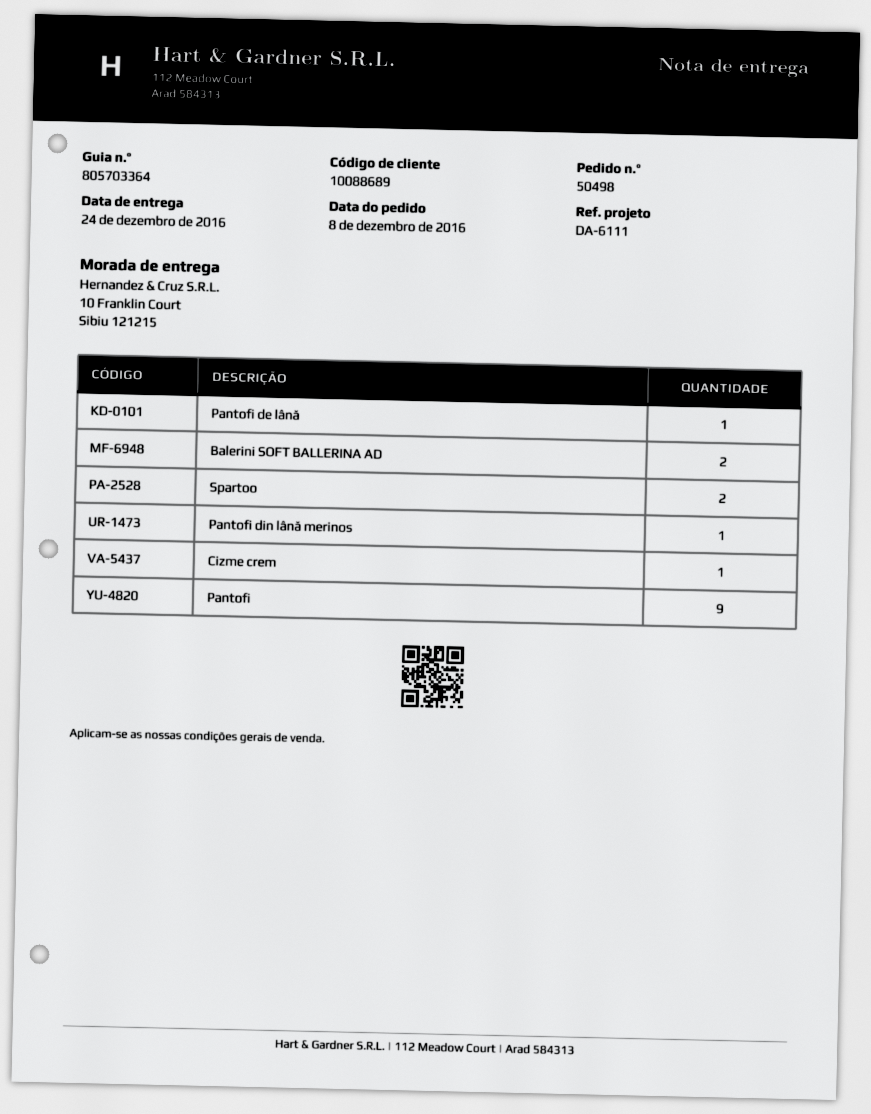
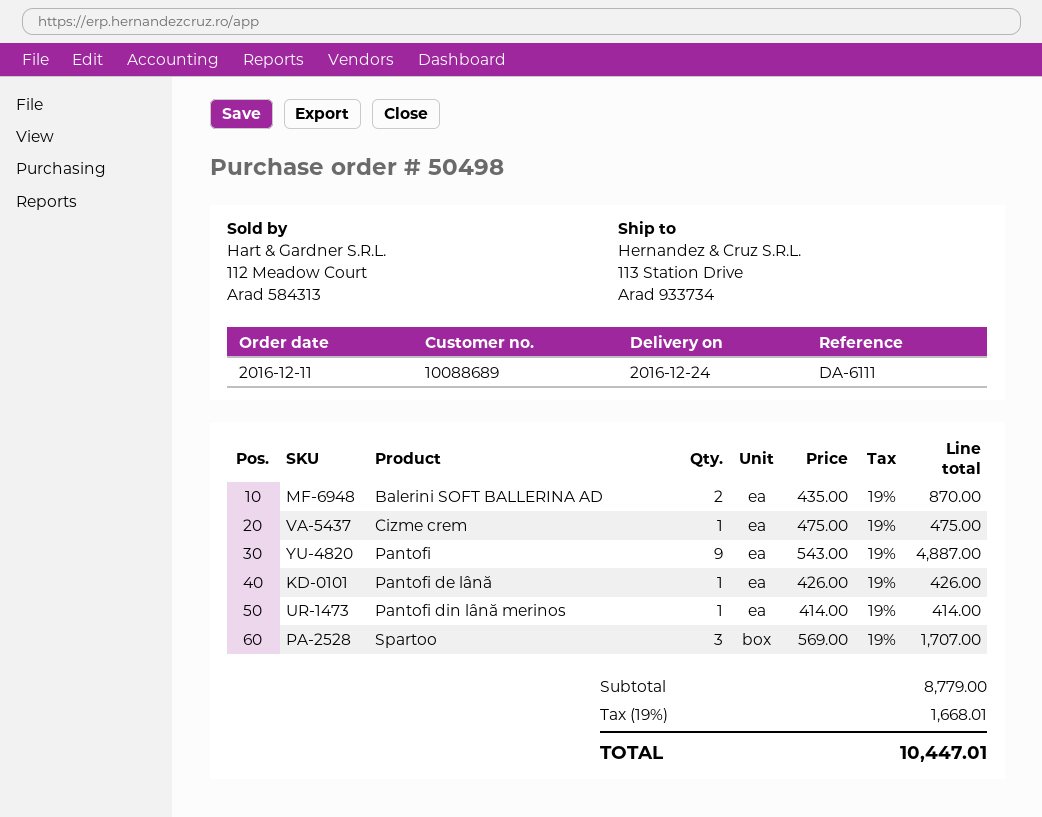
order date: 2016-12-08 -> 2016-12-11
ship to: 10 Franklin Court, Sibiu 121215 -> 113 Station Drive, Arad 933734
Spartoo: 2 -> 3

